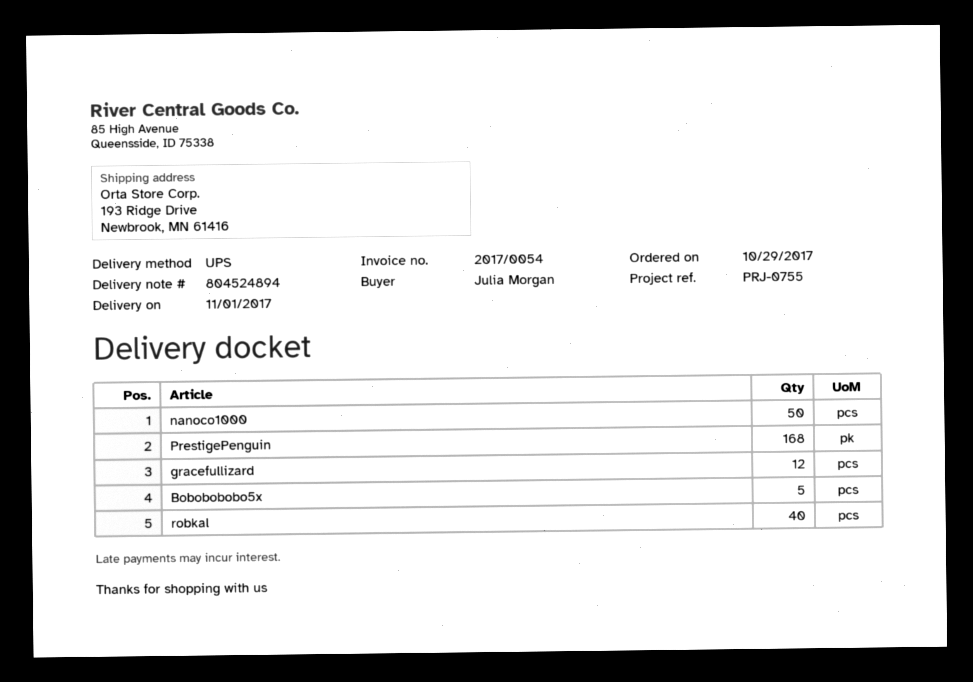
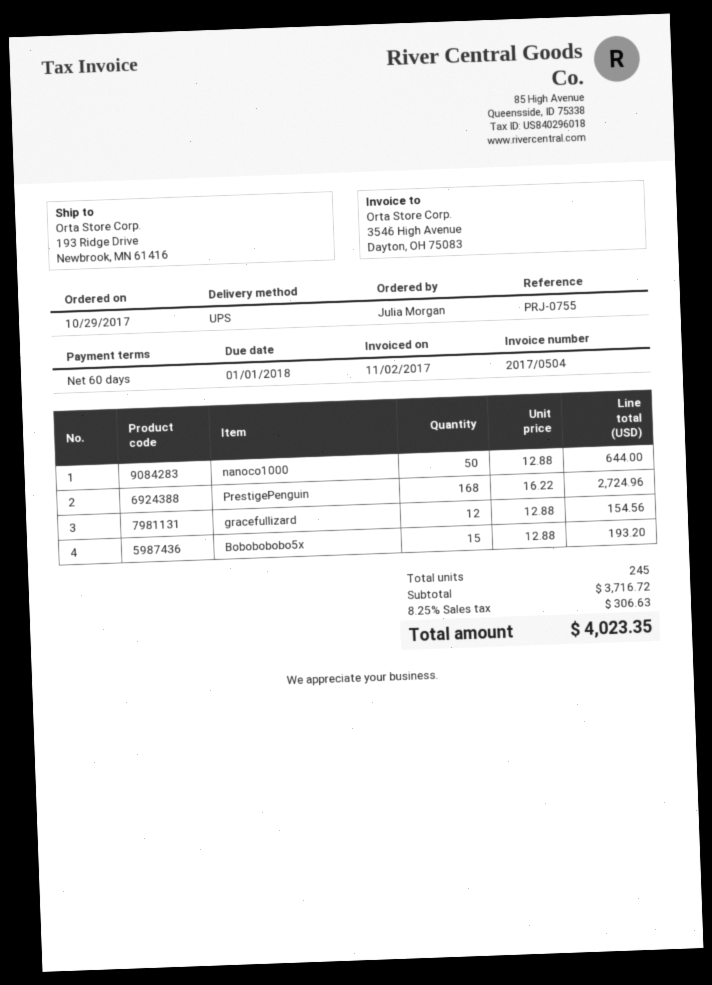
invoice number: 2017/0054 -> 2017/0504
Bobobobobo5x: 5 -> 15
robkal: 40 -> none

